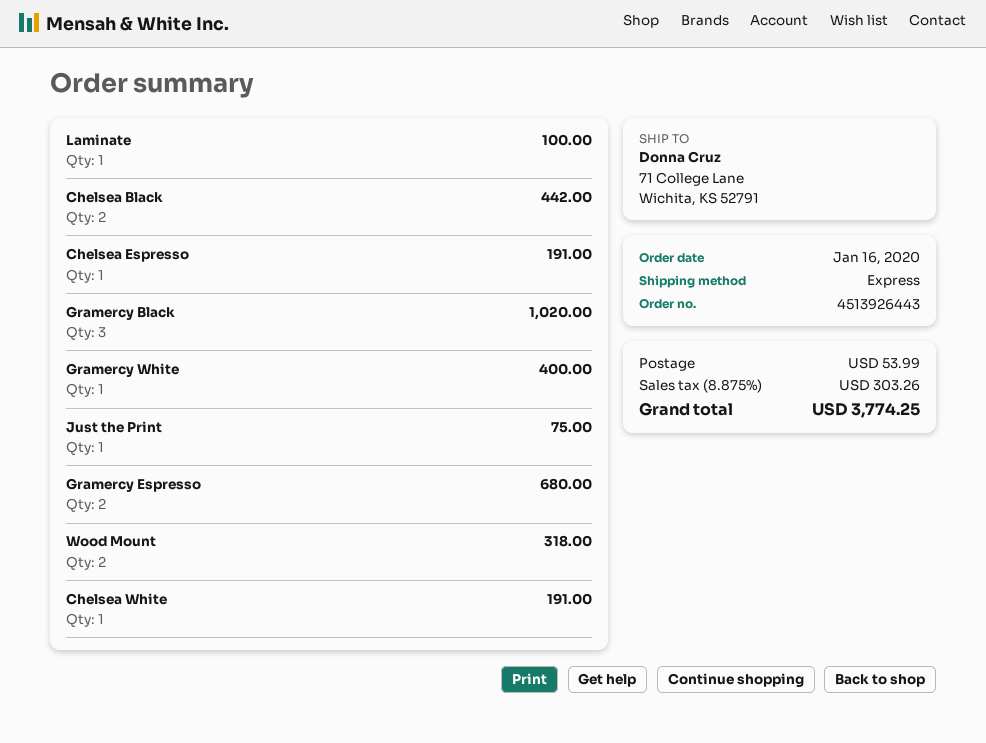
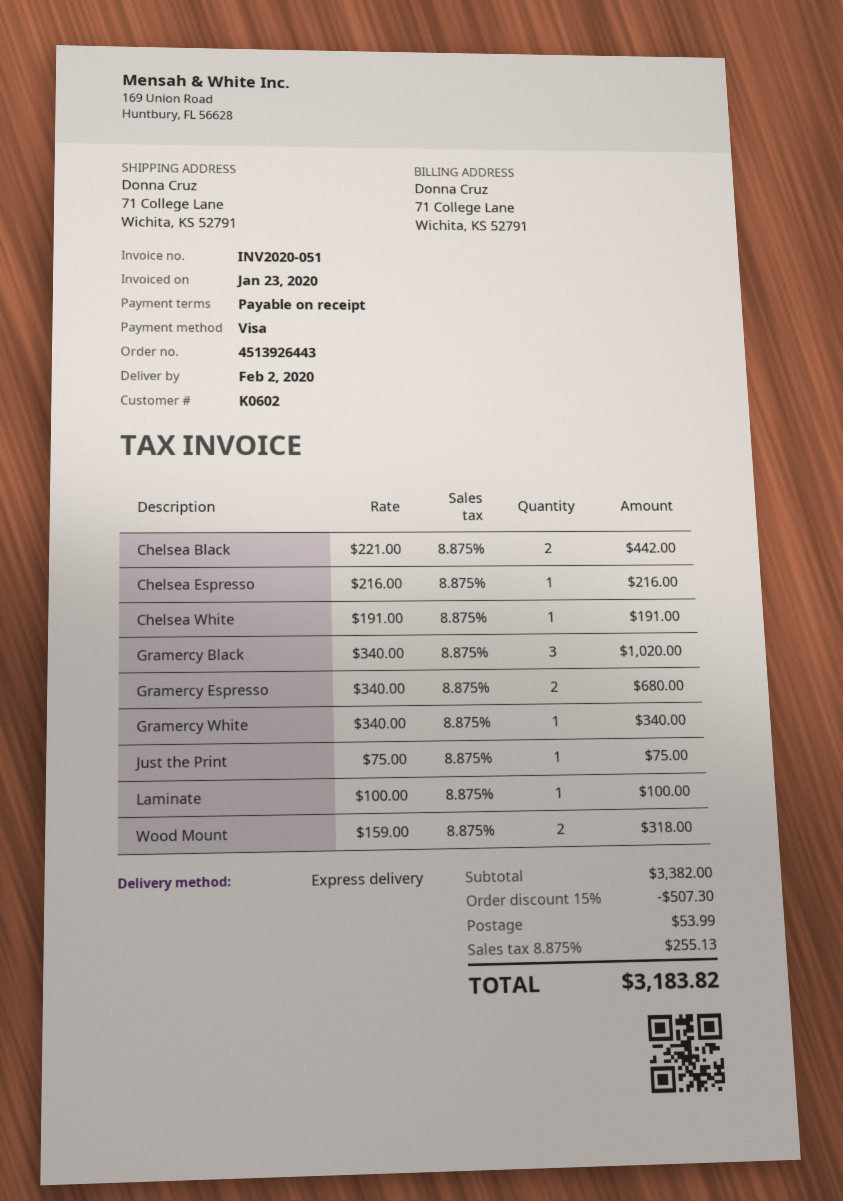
Chelsea Espresso: 1 for 191.00 -> 1 for 216.00
Gramercy White: 1 for 400.00 -> 1 for 340.00
discount: none -> 15% = 507.30
tax: 8.875% = 303.26 -> 8.875% = 255.13
total: 3774.25 -> 3183.82

